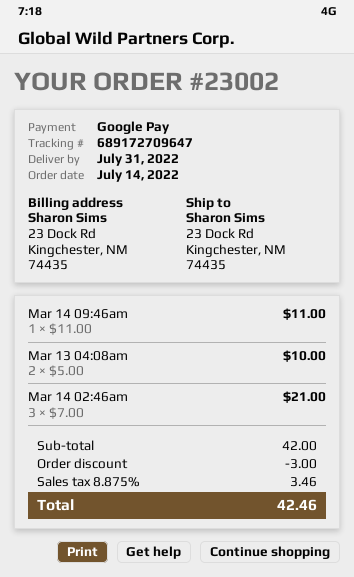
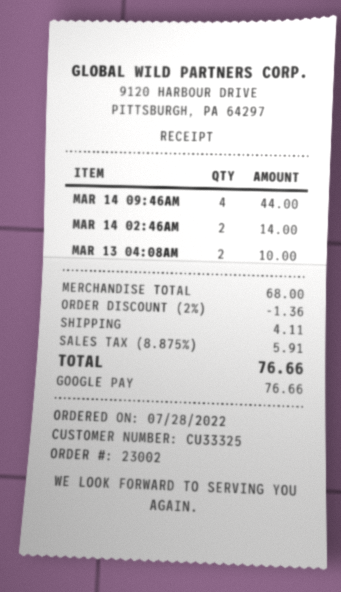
order date: 2022-07-14 -> 2022-07-28
Mar 14 09:46am: 1 for 11.00 -> 4 for 44.00
Mar 14 02:46am: 3 for 21.00 -> 2 for 14.00
subtotal: 42.00 -> 68.00
discount: 3.00 -> 1.36
shipping: none -> 4.11
tax: 8.875% = 3.46 -> 8.875% = 5.91
total: 42.46 -> 76.66

